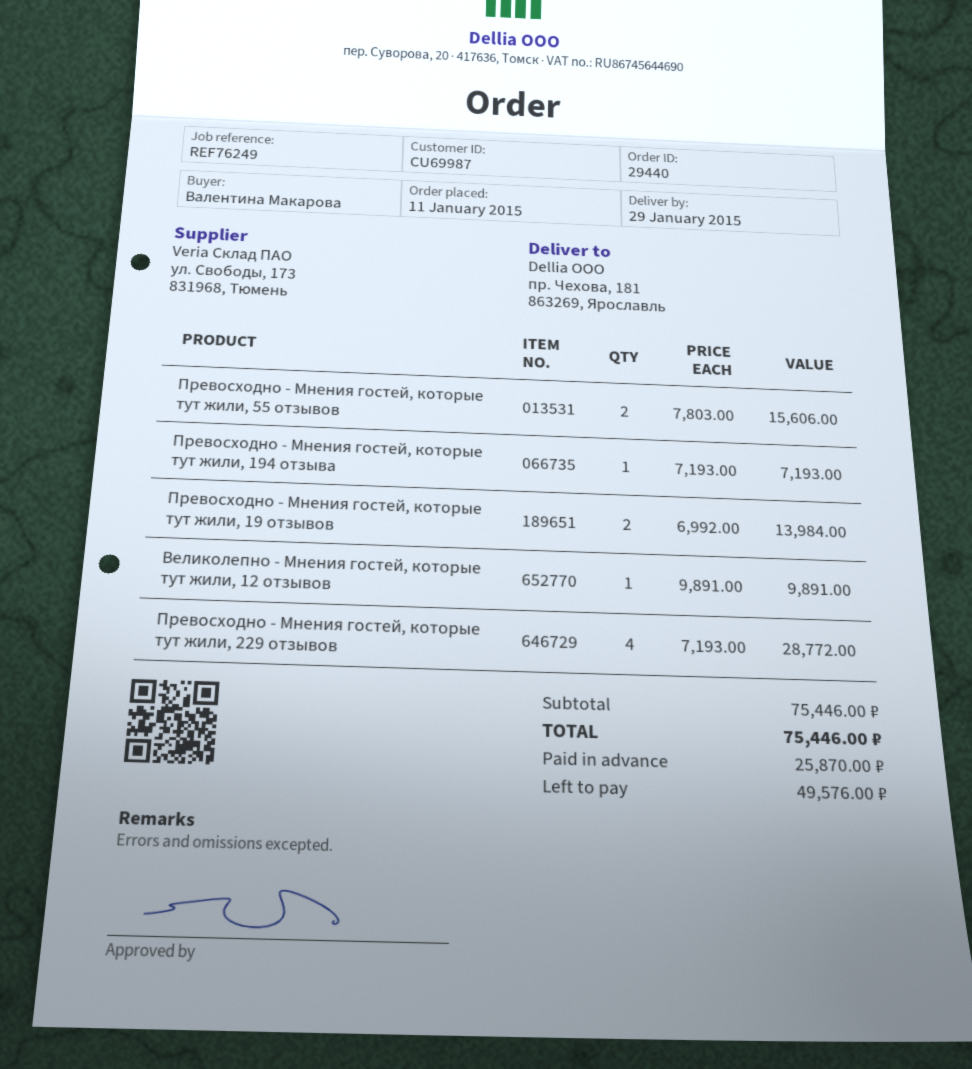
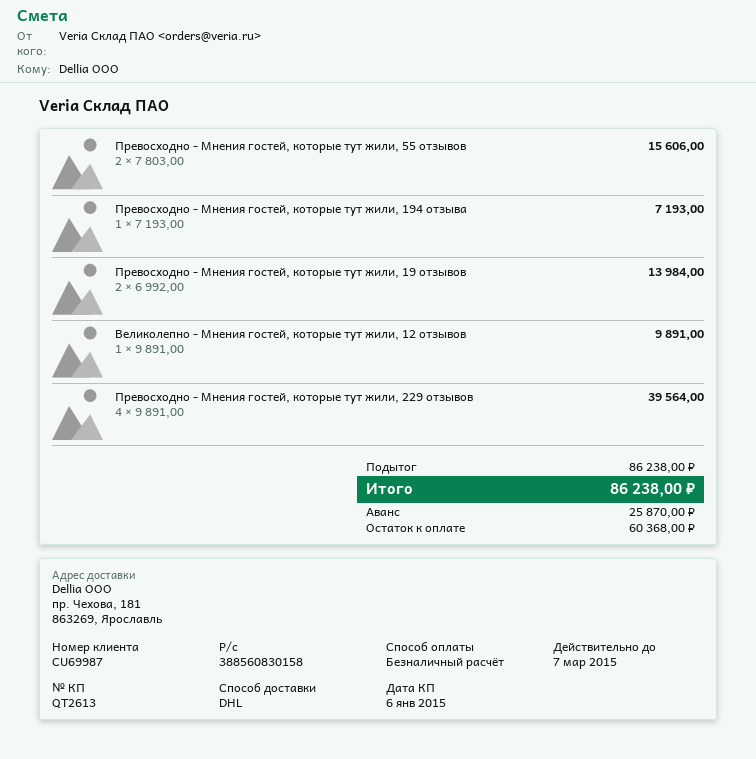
Превосходно - Мнения гостей, которые тут жили, 229 отзывов: 4 x 7193.00 = 28772.00 -> 4 x 9891.00 = 39564.00
subtotal: 75446.00 -> 86238.00
total: 75446.00 -> 86238.00
balance: 49576.00 -> 60368.00

